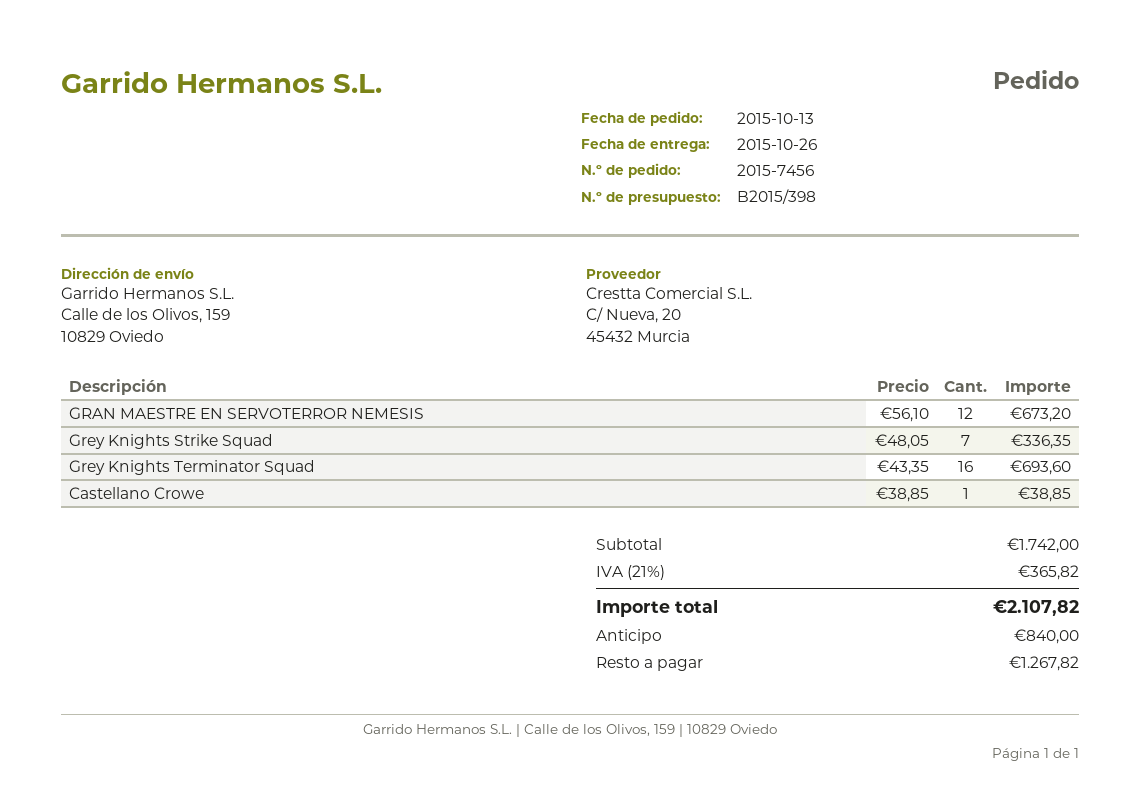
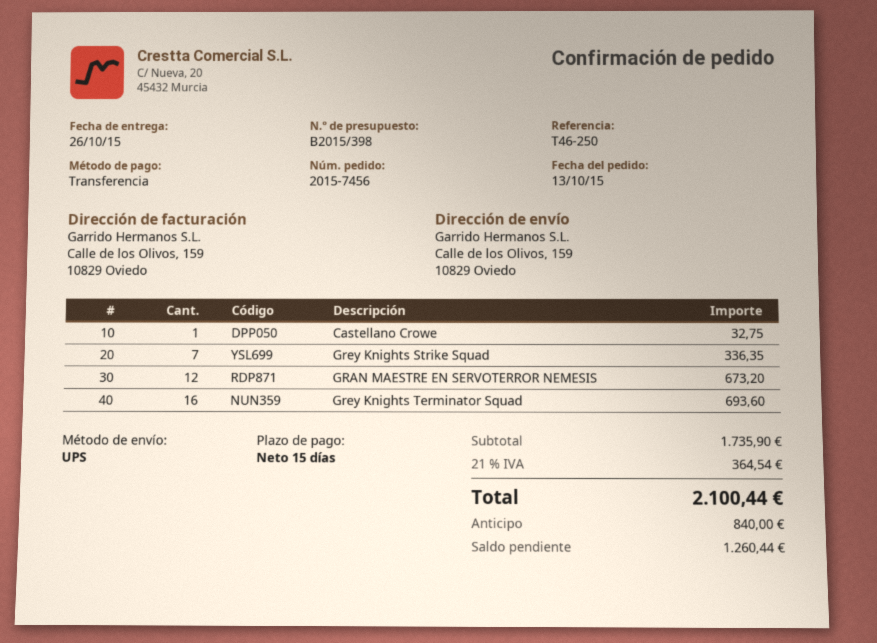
Castellano Crowe: 1 for 38.85 -> 1 for 32.75
subtotal: 1742.00 -> 1735.90
tax: 21% = 365.82 -> 21% = 364.54
total: 2107.82 -> 2100.44
balance: 1267.82 -> 1260.44

